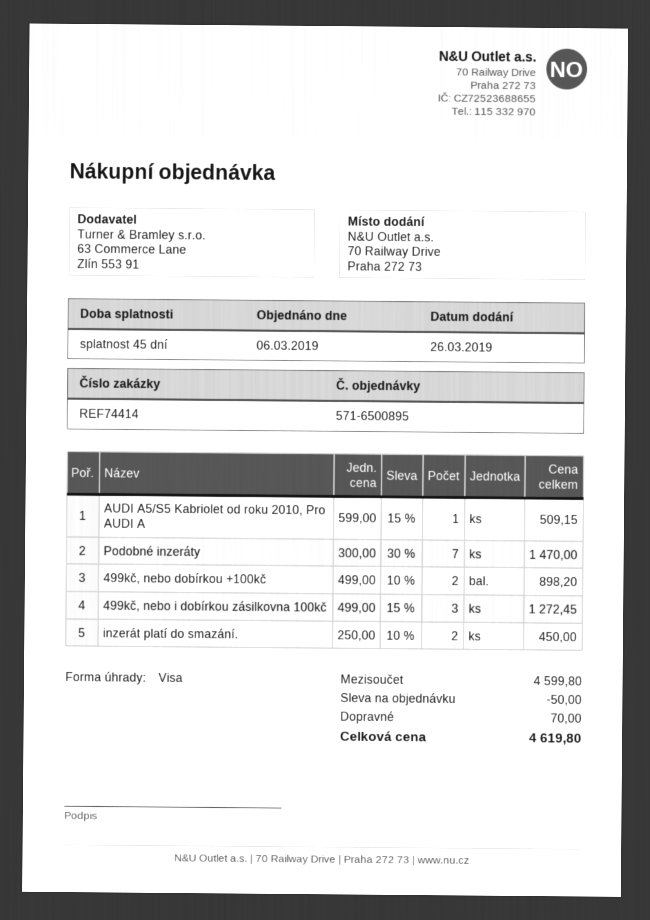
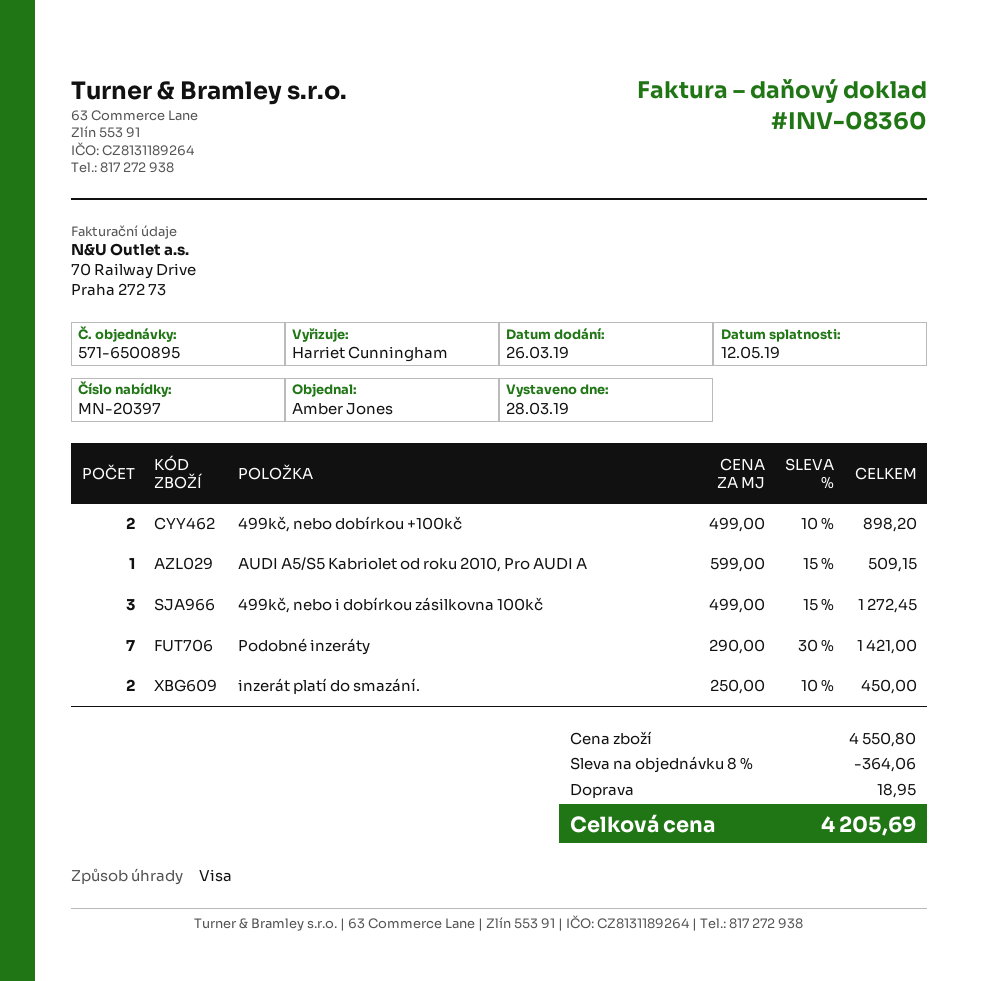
Podobné inzeráty: 7 x 300.00 - 30% = 1470.00 -> 7 x 290.00 - 30% = 1421.00
subtotal: 4599.80 -> 4550.80
discount: 50.00 -> 364.06
shipping: 70.00 -> 18.95
total: 4619.80 -> 4205.69

